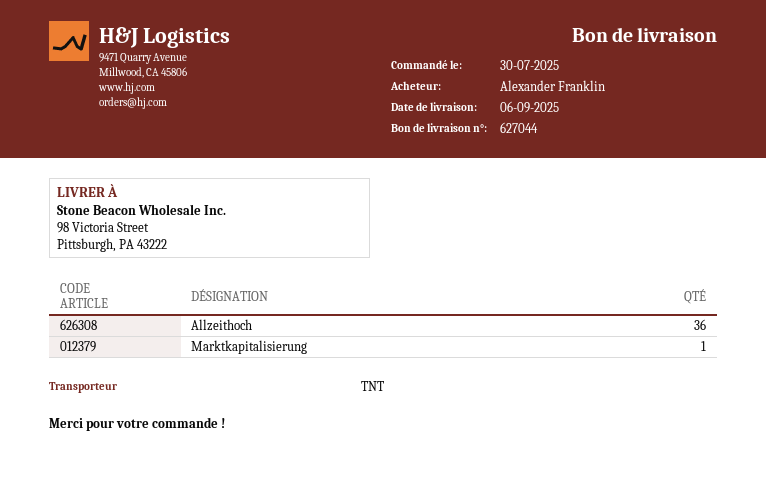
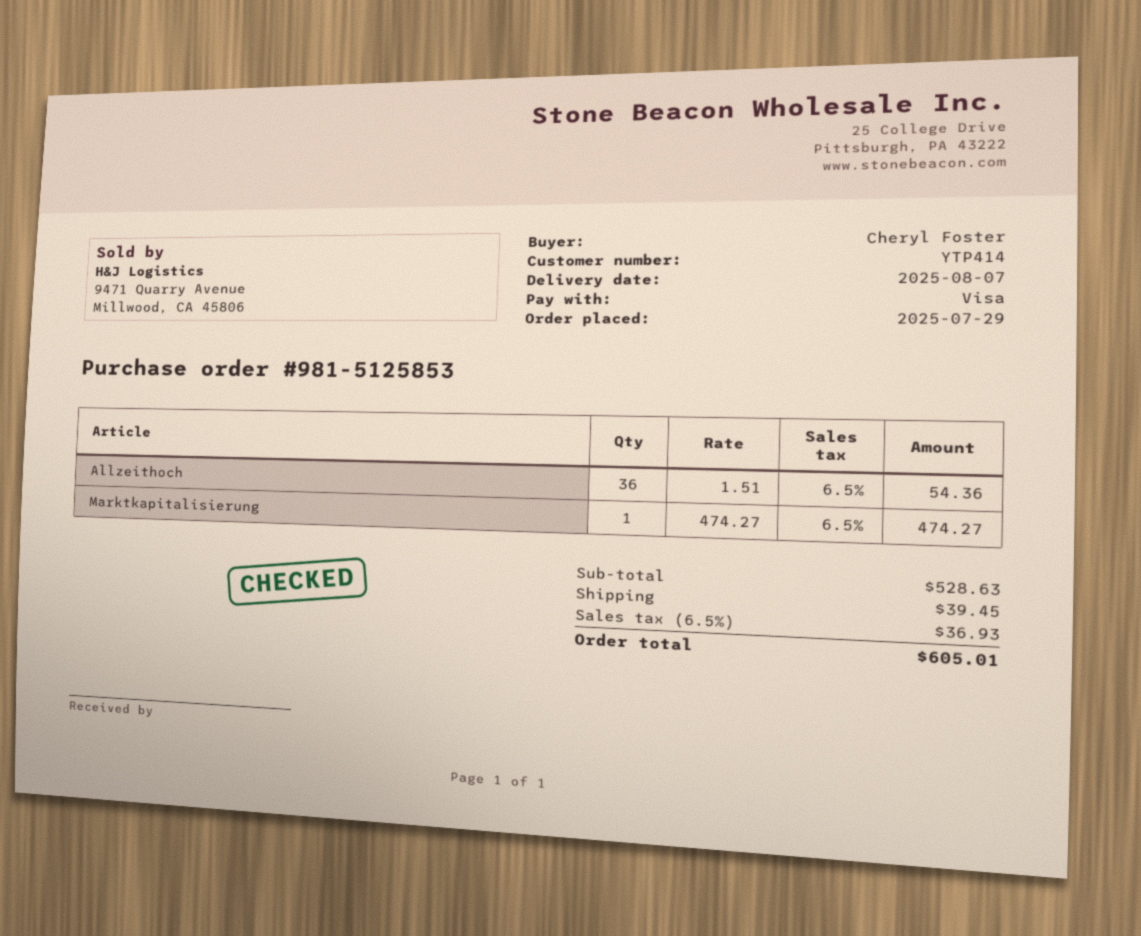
order date: 2025-07-30 -> 2025-07-29
delivery date: 2025-09-06 -> 2025-08-07
ordered by: Alexander Franklin -> Cheryl Foster

